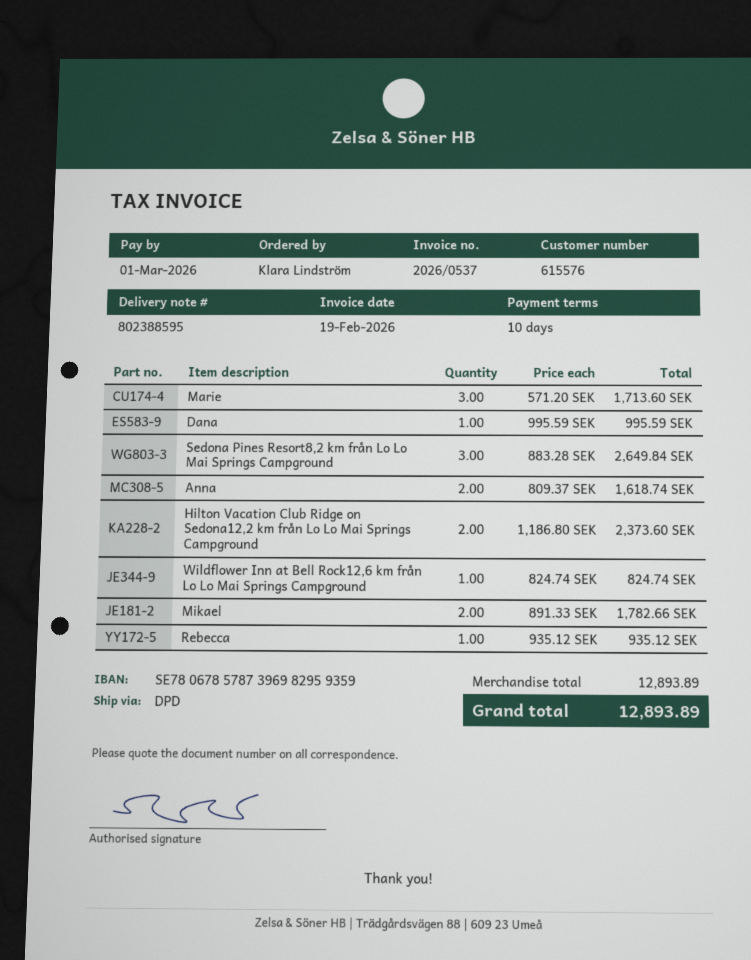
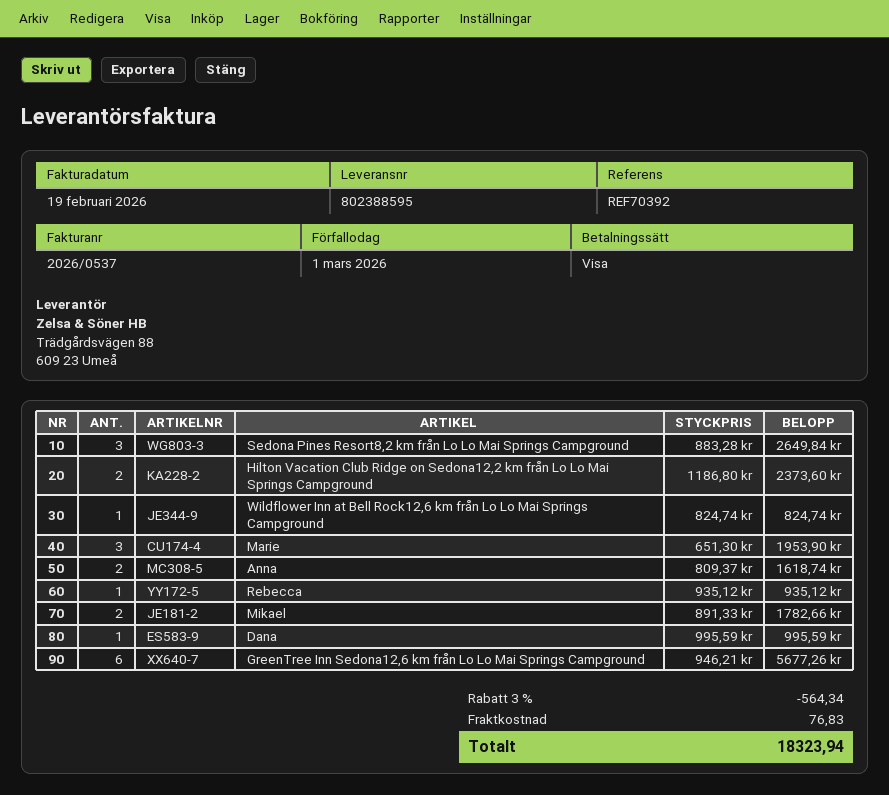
Marie: 3 x 571.20 = 1713.60 -> 3 x 651.30 = 1953.90
GreenTree Inn Sedona12,6 km från Lo Lo Mai Springs Campground: none -> 6 x 946.21 = 5677.26
discount: none -> 3% = 564.34
shipping: none -> 76.83
total: 12893.89 -> 18323.94

